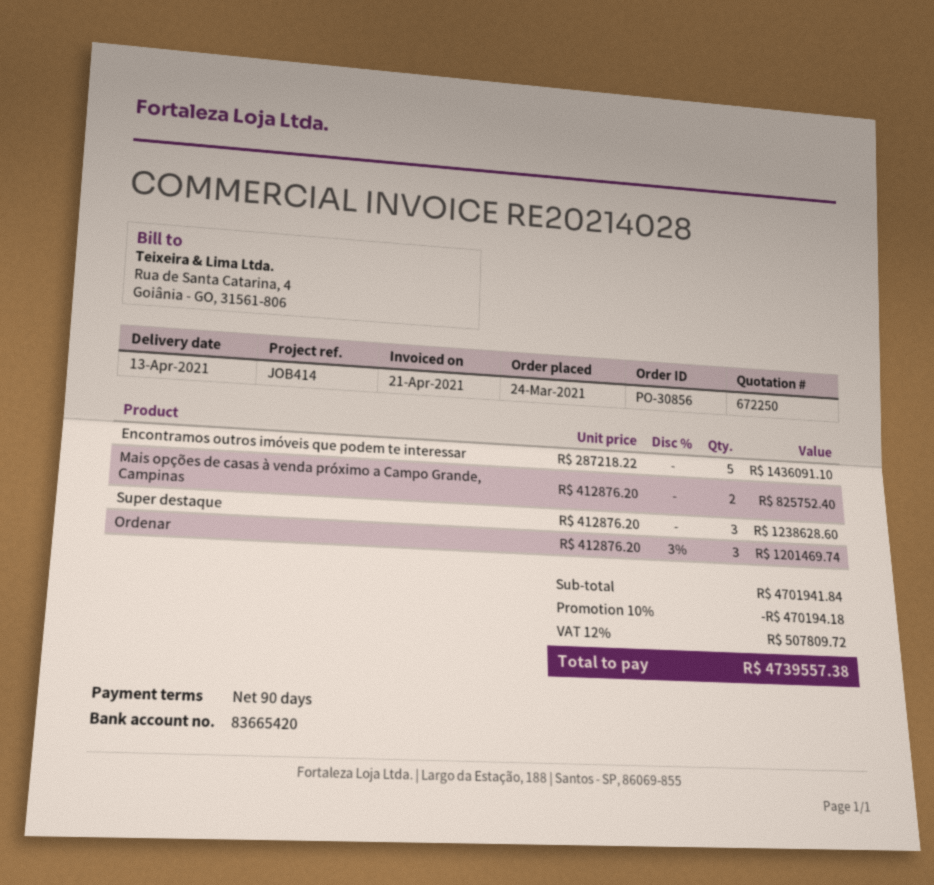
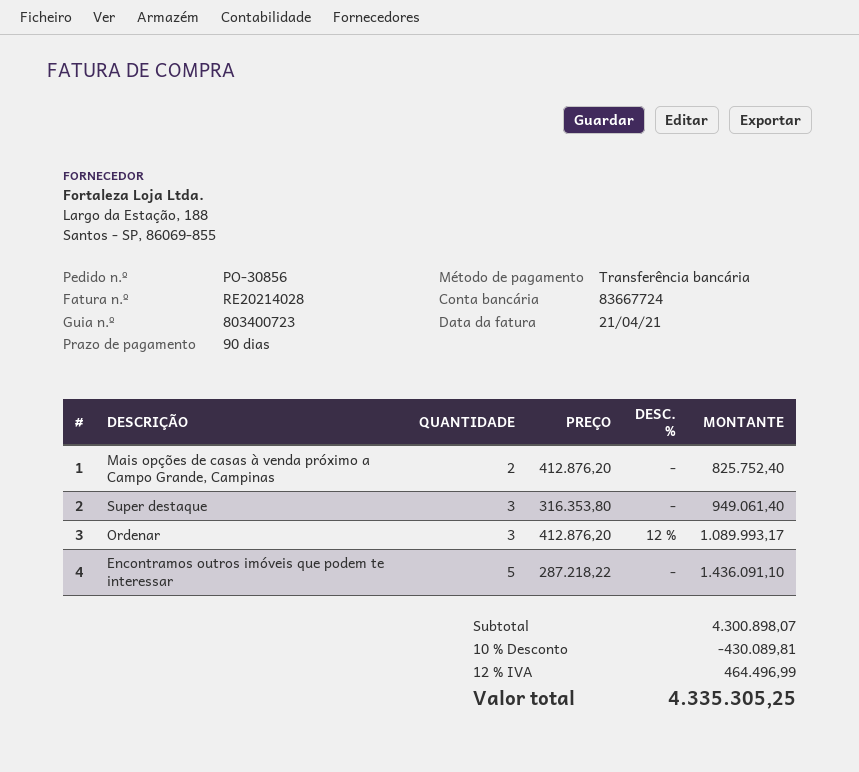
bank account: 83665420 -> 83667724
Super destaque: 3 x 412876.20 = 1238628.60 -> 3 x 316353.80 = 949061.40
Ordenar: 3 x 412876.20 - 3% = 1201469.74 -> 3 x 412876.20 - 12% = 1089993.17
subtotal: 4701941.84 -> 4300898.07
discount: 10% = 470194.18 -> 10% = 430089.81
tax: 12% = 507809.72 -> 12% = 464496.99
total: 4739557.38 -> 4335305.25

